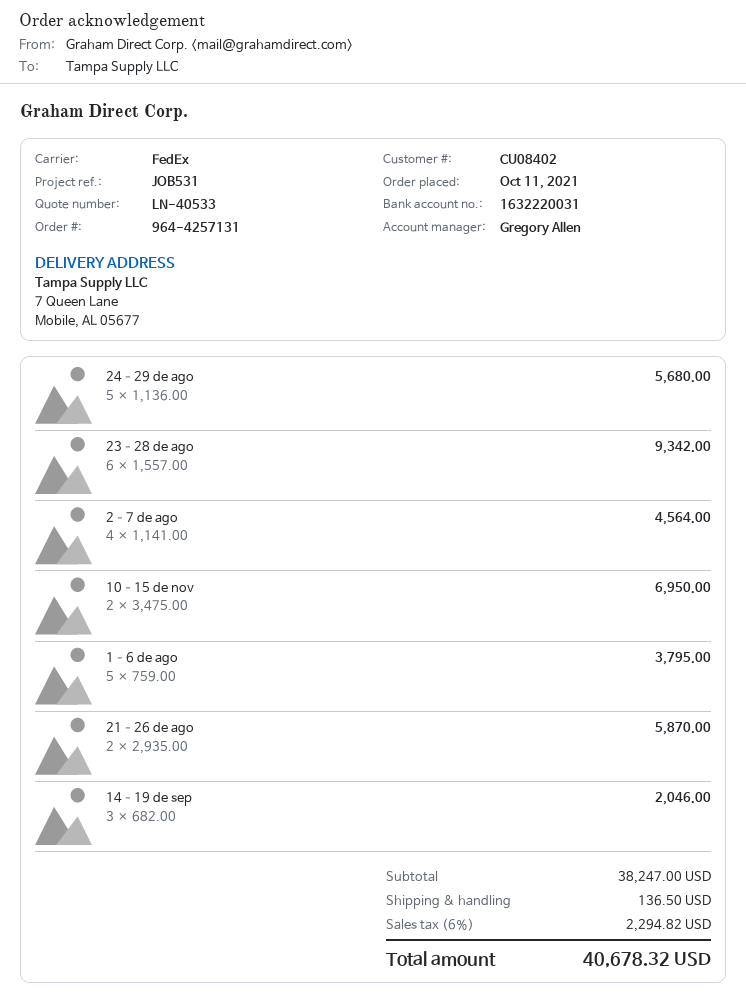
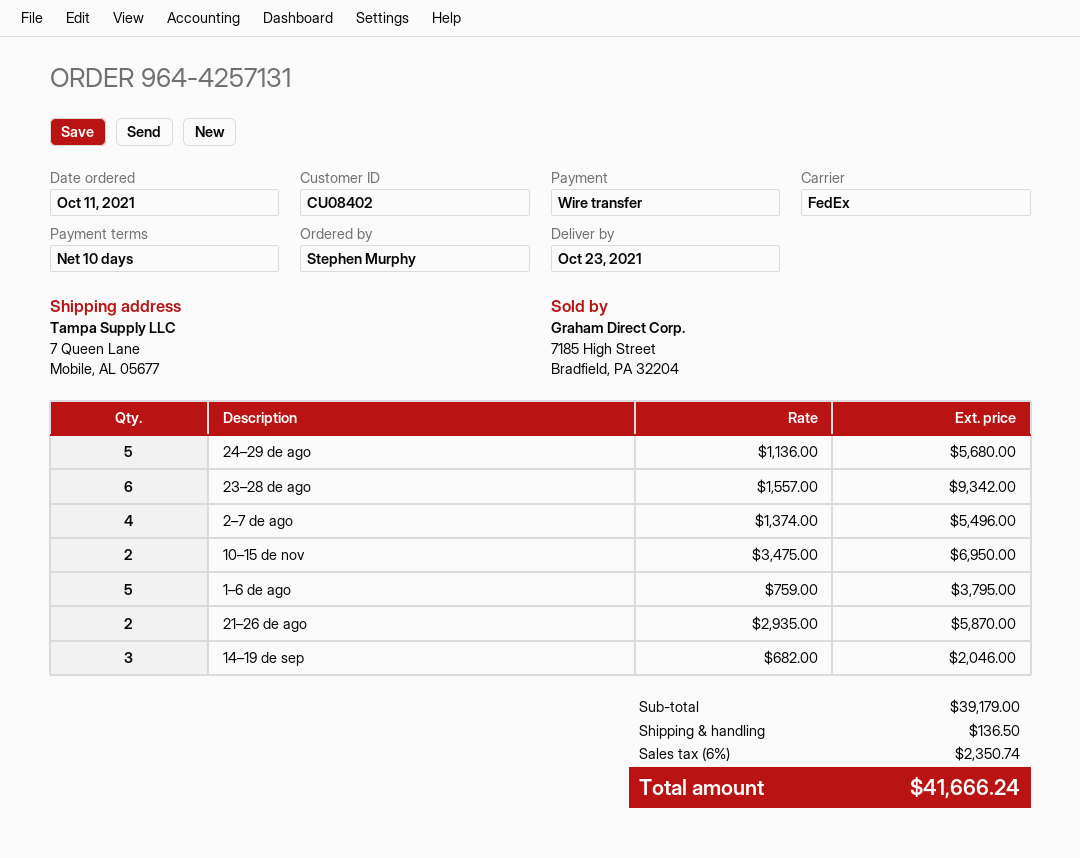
2–7 de ago: 4 x 1141.00 = 4564.00 -> 4 x 1374.00 = 5496.00
subtotal: 38247.00 -> 39179.00
tax: 6% = 2294.82 -> 6% = 2350.74
total: 40678.32 -> 41666.24

